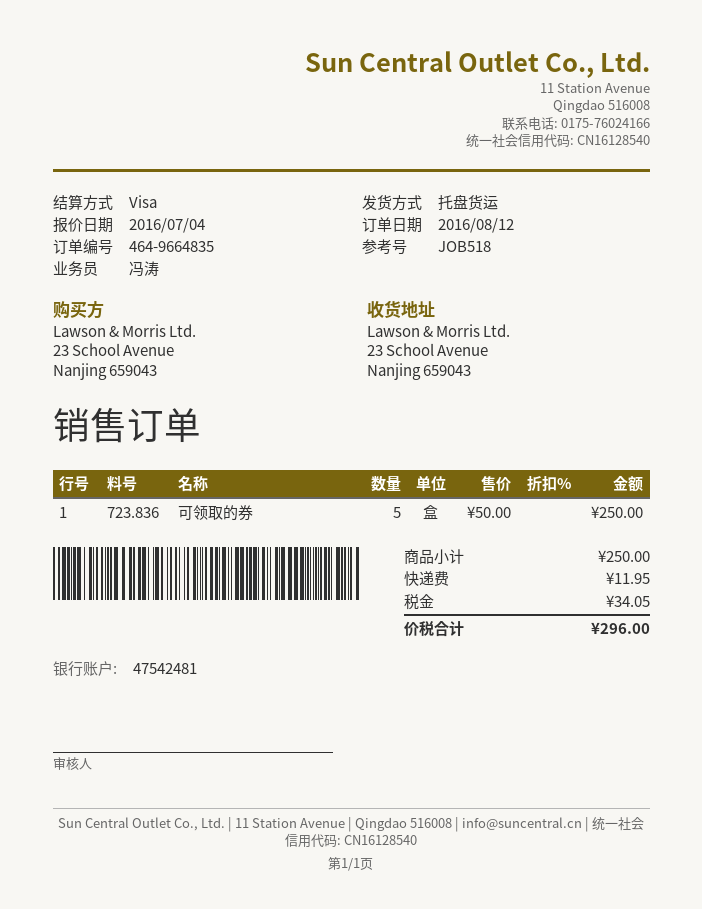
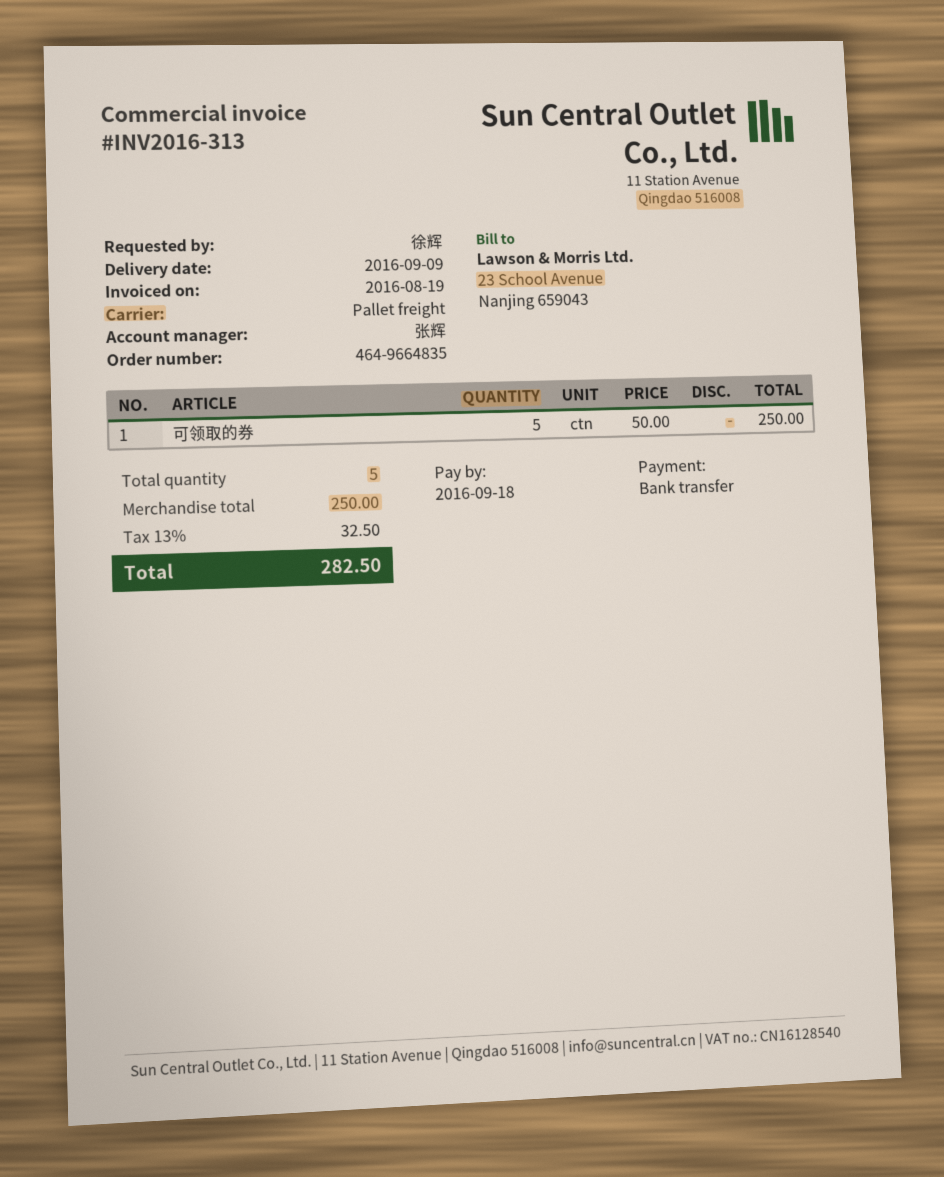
sales rep: 冯涛 -> 张辉
payment method: Visa -> bank transfer
shipping: 11.95 -> none
tax: 34.05 -> 32.50
total: 296.00 -> 282.50

